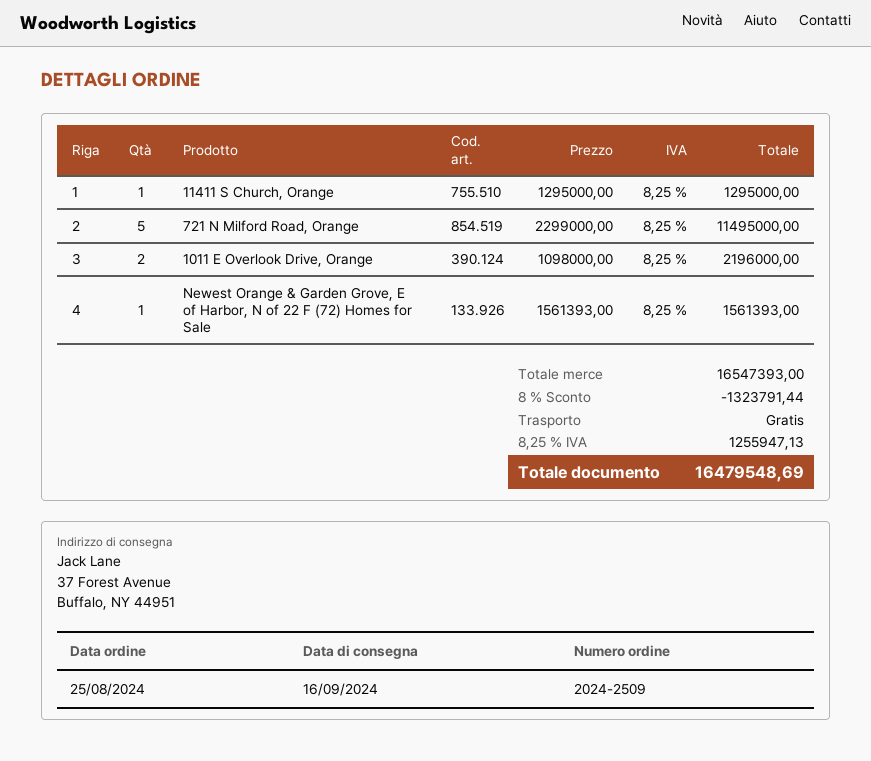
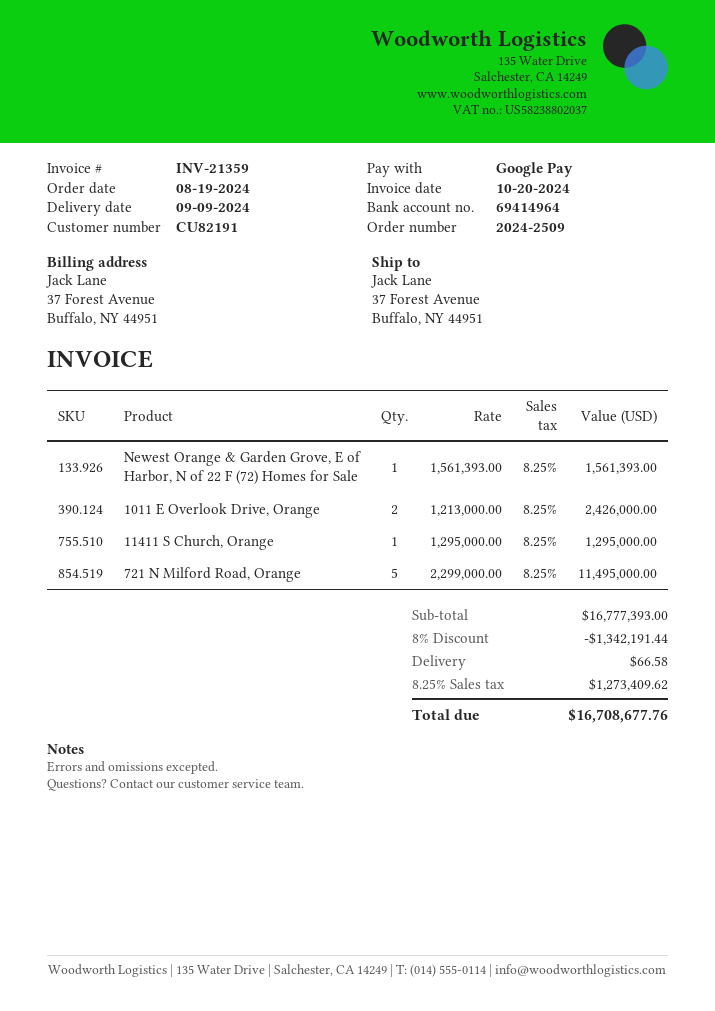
order date: 2024-08-25 -> 2024-08-19
delivery date: 2024-09-16 -> 2024-09-09
1011 E Overlook Drive, Orange: 2 x 1098000.00 = 2196000.00 -> 2 x 1213000.00 = 2426000.00
subtotal: 16547393.00 -> 16777393.00
discount: 8% = 1323791.44 -> 8% = 1342191.44
shipping: 0.00 -> 66.58
tax: 8.25% = 1255947.13 -> 8.25% = 1273409.62
total: 16479548.69 -> 16708677.76

